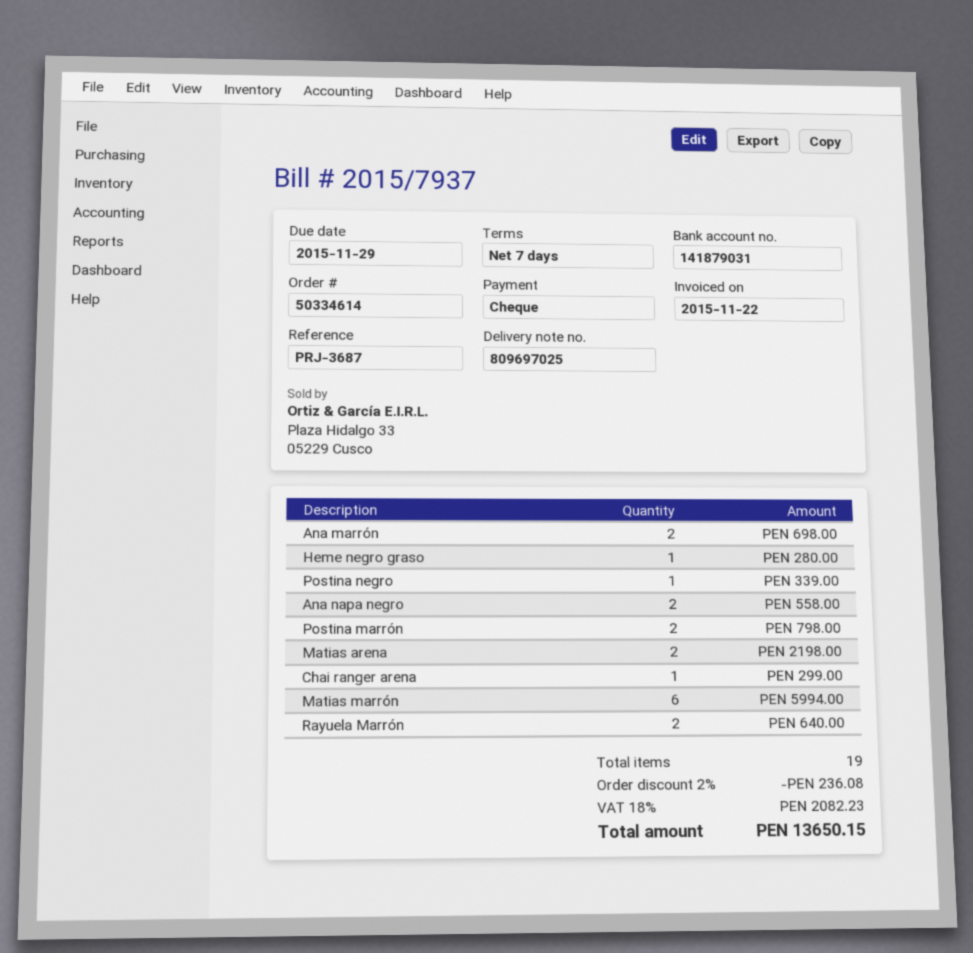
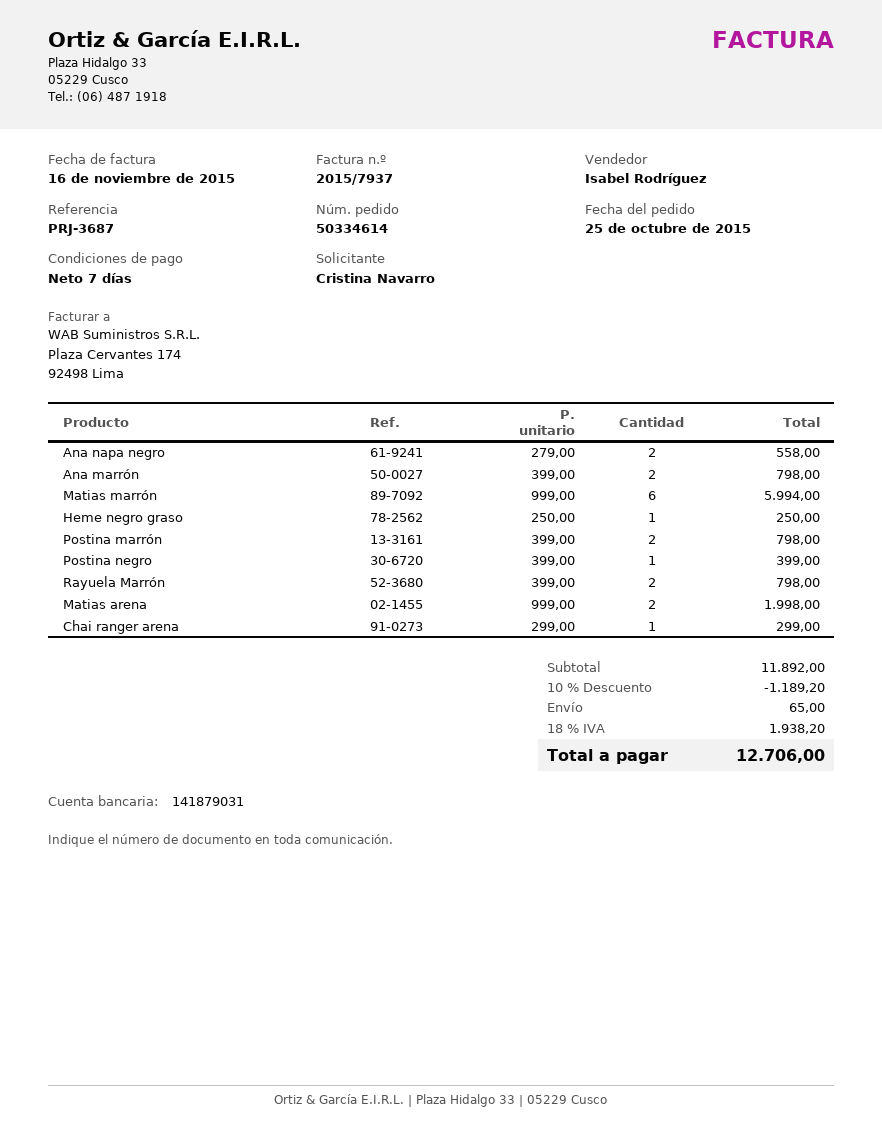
invoice date: 2015-11-22 -> 2015-11-16
Ana marrón: 2 for 698.00 -> 2 for 798.00
Heme negro graso: 1 for 280.00 -> 1 for 250.00
Postina negro: 1 for 339.00 -> 1 for 399.00
Matias arena: 2 for 2198.00 -> 2 for 1998.00
Rayuela Marrón: 2 for 640.00 -> 2 for 798.00
discount: 2% = 236.08 -> 10% = 1189.20
shipping: none -> 65.00
tax: 18% = 2082.23 -> 18% = 1938.20
total: 13650.15 -> 12706.00

